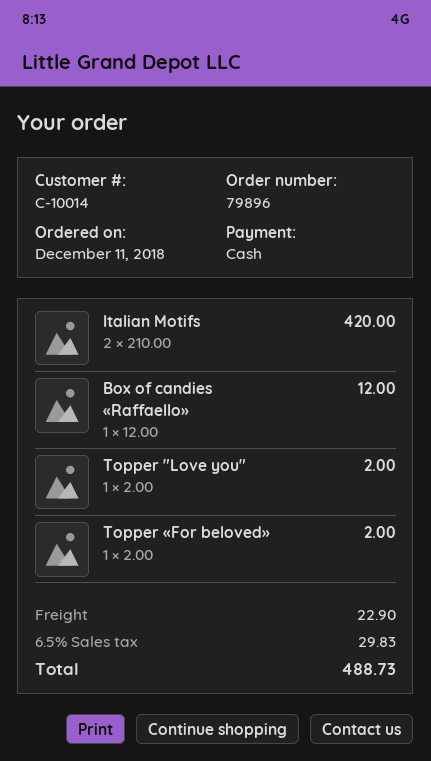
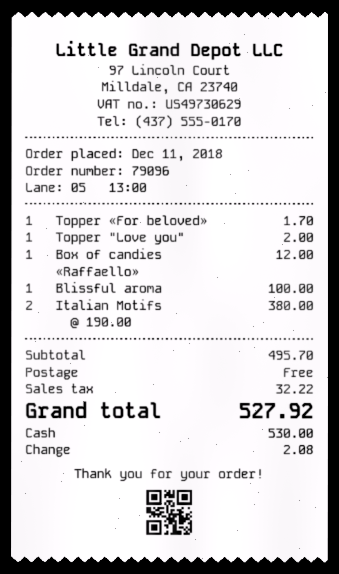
order number: 79896 -> 79096
Italian Motifs: 2 x 210.00 = 420.00 -> 2 x 190.00 = 380.00
Topper «For beloved»: 1 x 2.00 = 2.00 -> 1 x 1.70 = 1.70
Blissful aroma: none -> 1 x 100.00 = 100.00
shipping: 22.90 -> 0.00
tax: 29.83 -> 32.22
total: 488.73 -> 527.92

